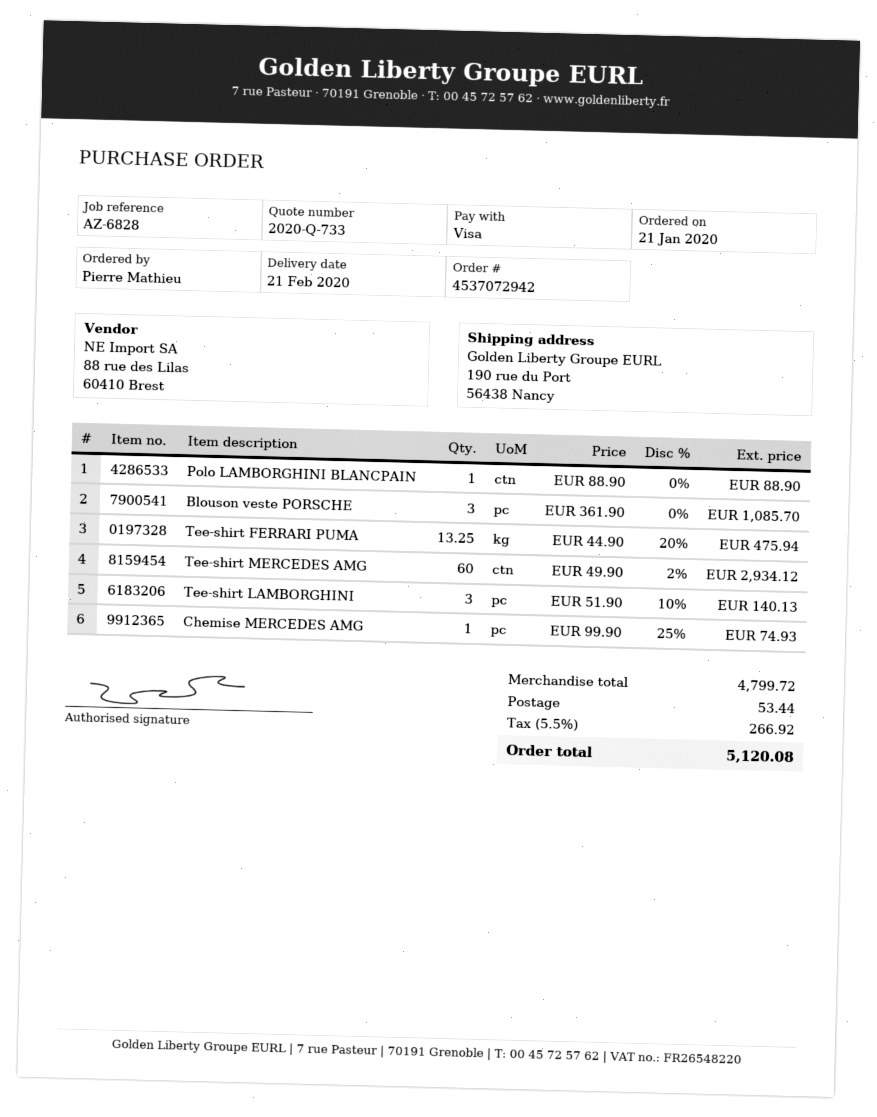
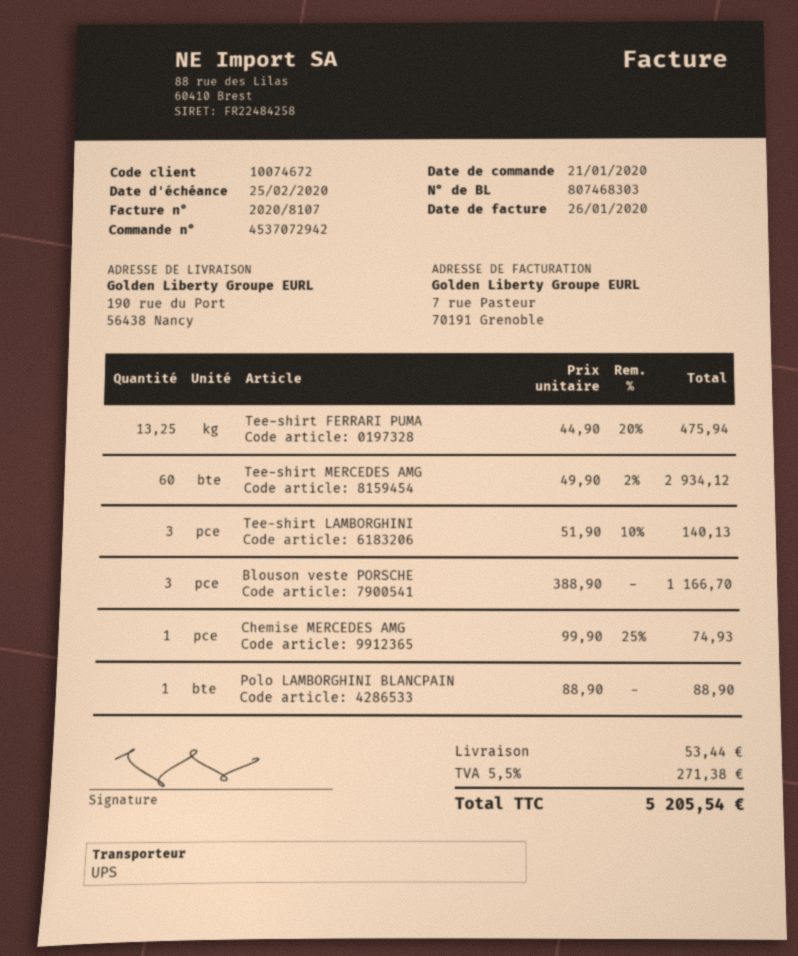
Blouson veste PORSCHE: 3 x 361.90 = 1085.70 -> 3 x 388.90 = 1166.70
tax: 5.5% = 266.92 -> 5.5% = 271.38
total: 5120.08 -> 5205.54

